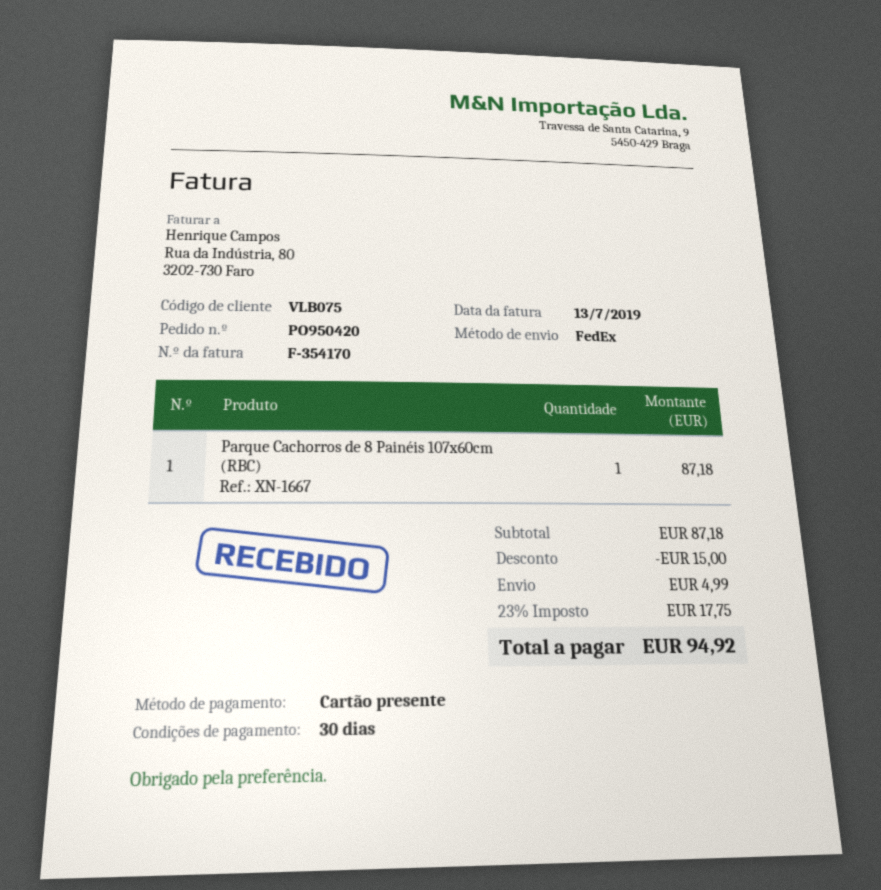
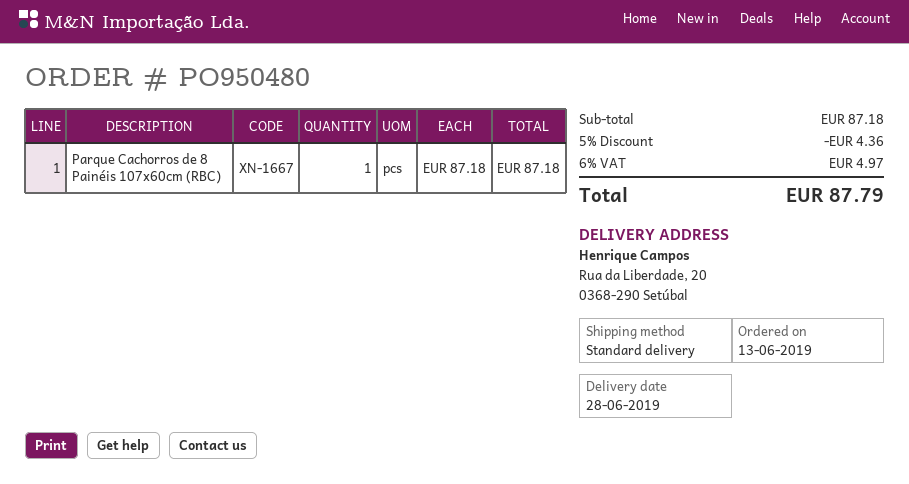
order number: PO950420 -> PO950480
shipping method: FedEx -> standard
discount: 15.00 -> 4.36
shipping: 4.99 -> none
tax: 23% = 17.75 -> 6% = 4.97
total: 94.92 -> 87.79

